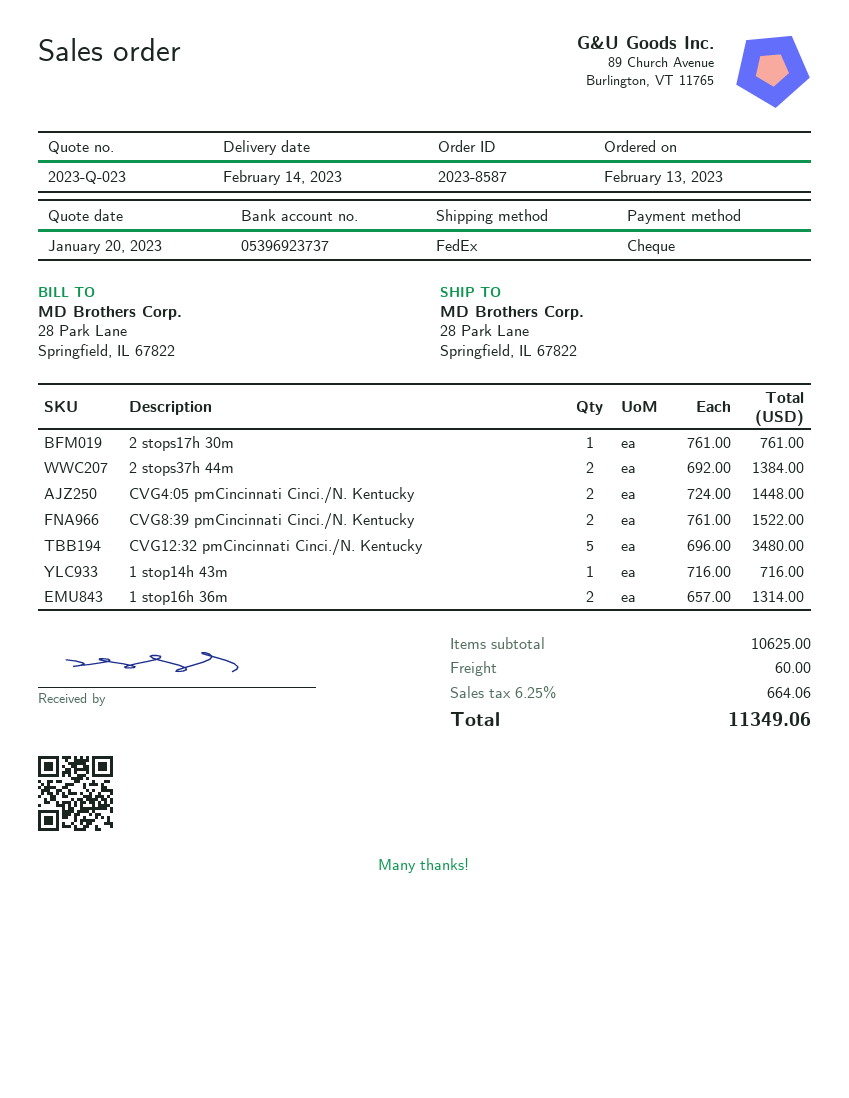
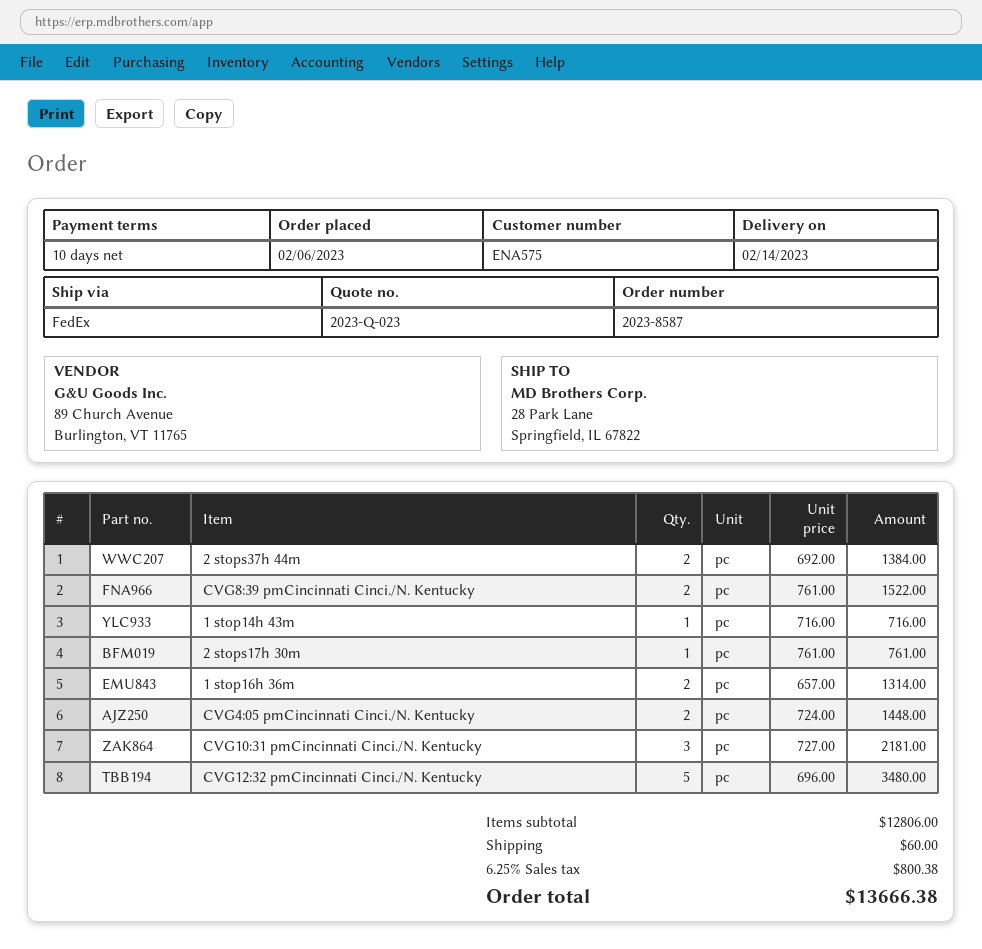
order date: 2023-02-13 -> 2023-02-06
CVG10:31 pmCincinnati Cinci./N. Kentucky: none -> 3 x 727.00 = 2181.00
subtotal: 10625.00 -> 12806.00
tax: 6.25% = 664.06 -> 6.25% = 800.38
total: 11349.06 -> 13666.38

